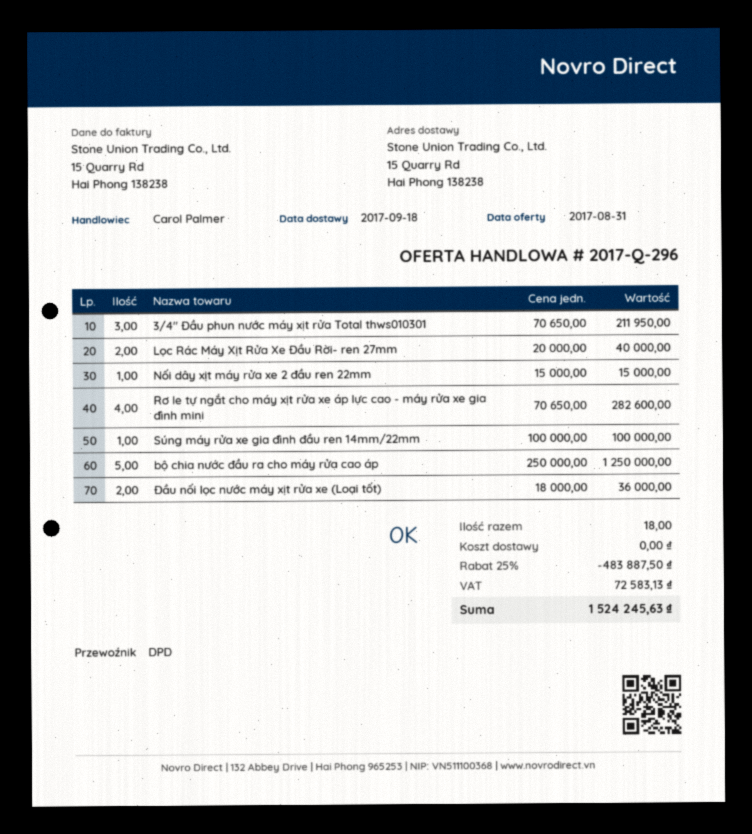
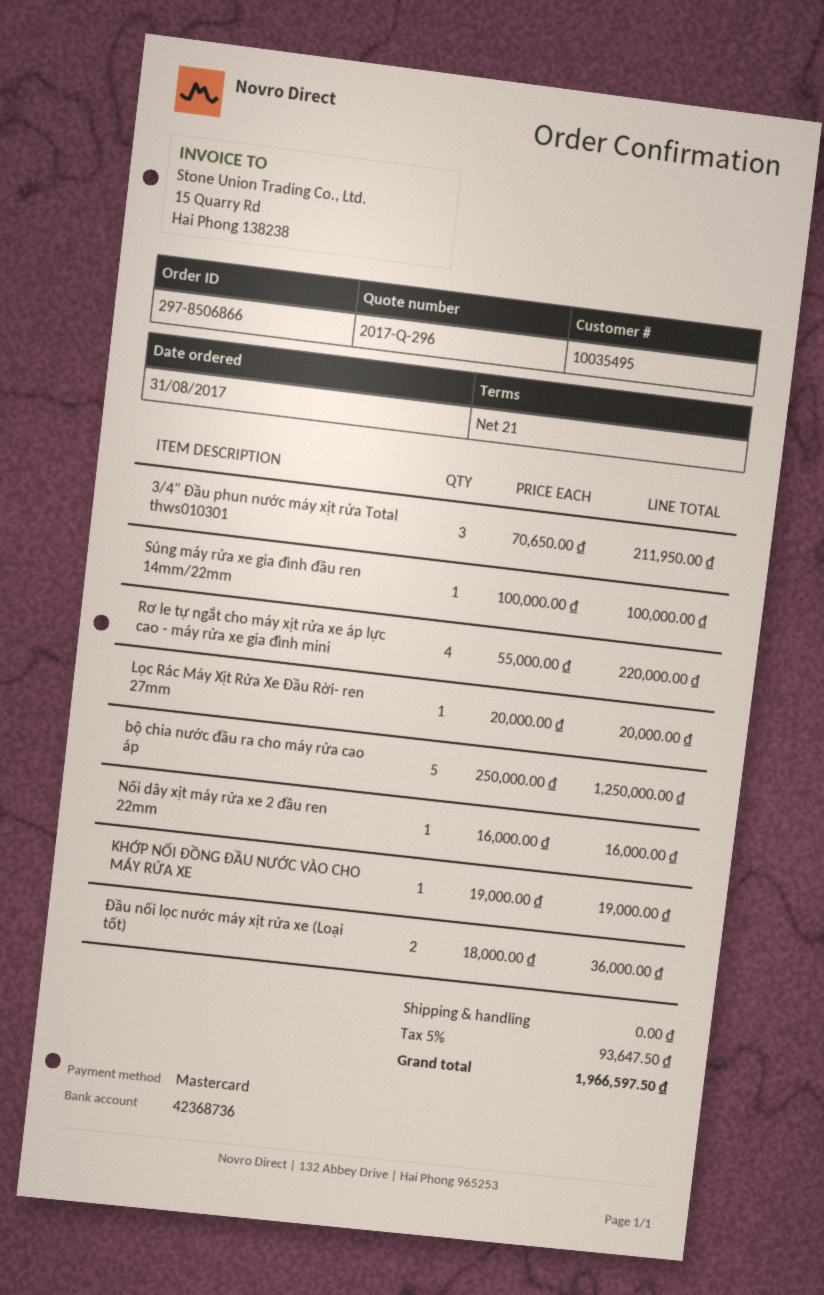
Lọc Rác Máy Xịt Rửa Xe Đầu Rời- ren 27mm: 2 x 20000.00 = 40000.00 -> 1 x 20000.00 = 20000.00
Nối dây xịt máy rửa xe 2 đầu ren 22mm: 1 x 15000.00 = 15000.00 -> 1 x 16000.00 = 16000.00
Rơ le tự ngắt cho máy xịt rửa xe áp lực cao - máy rửa xe gia đình mini: 4 x 70650.00 = 282600.00 -> 4 x 55000.00 = 220000.00
KHỚP NỐI ĐỒNG ĐẦU NƯỚC VÀO CHO MÁY RỬA XE: none -> 1 x 19000.00 = 19000.00
discount: 25% = 483887.50 -> none
tax: 72583.13 -> 93647.50
total: 1524245.63 -> 1966597.50

